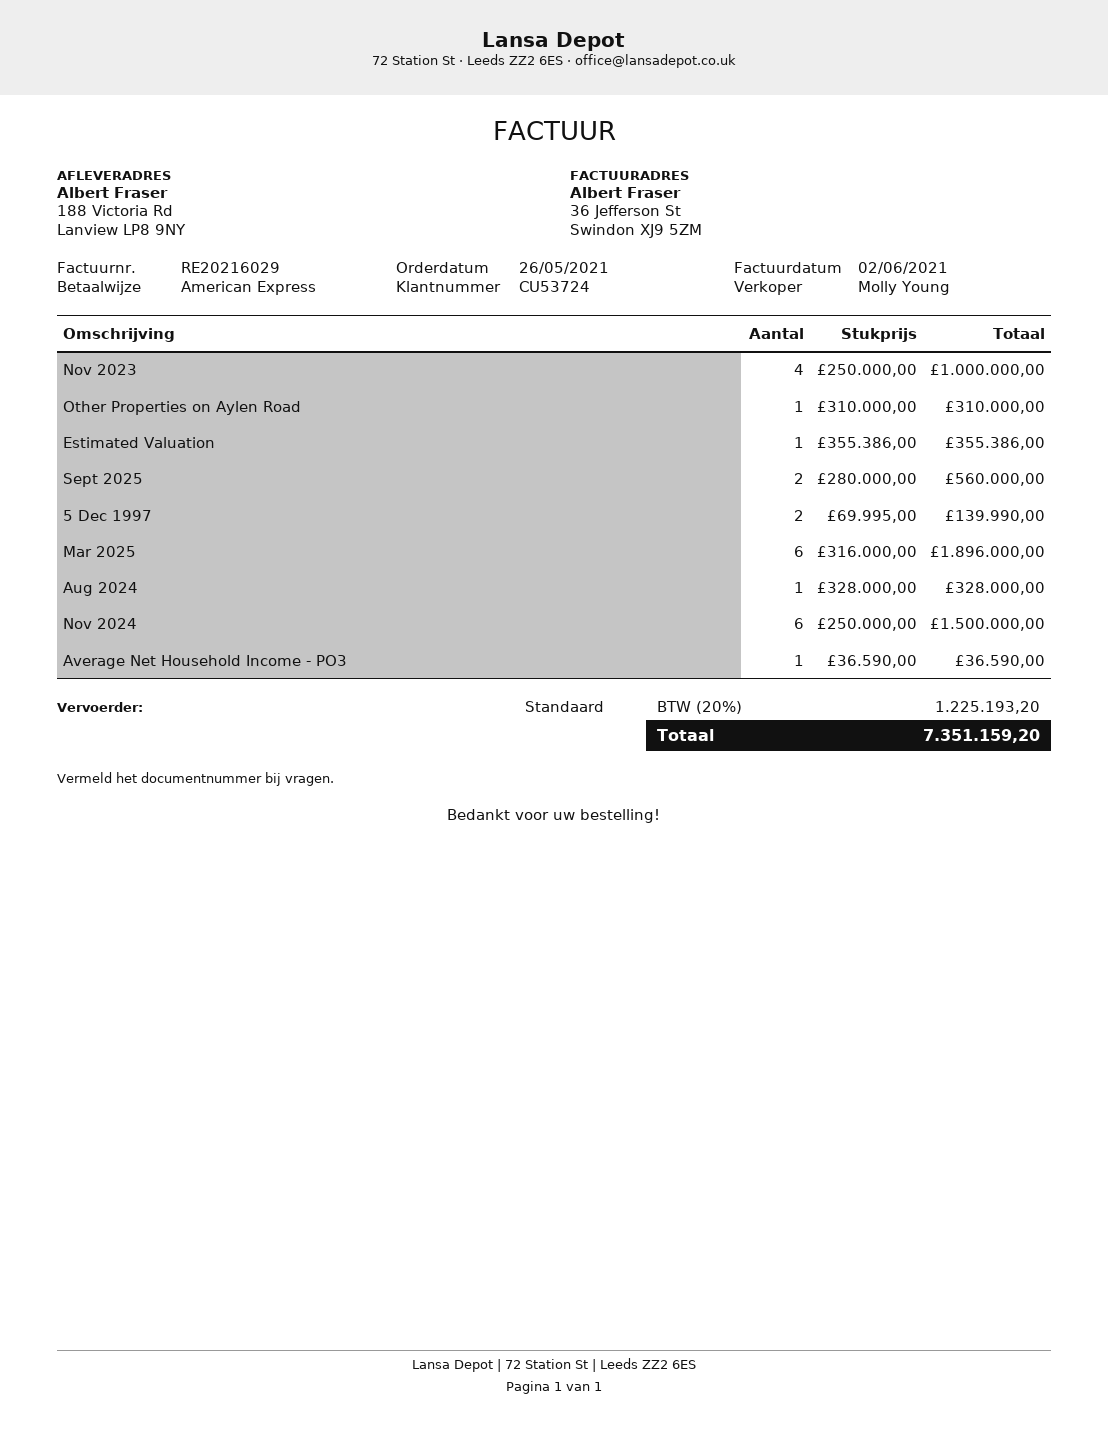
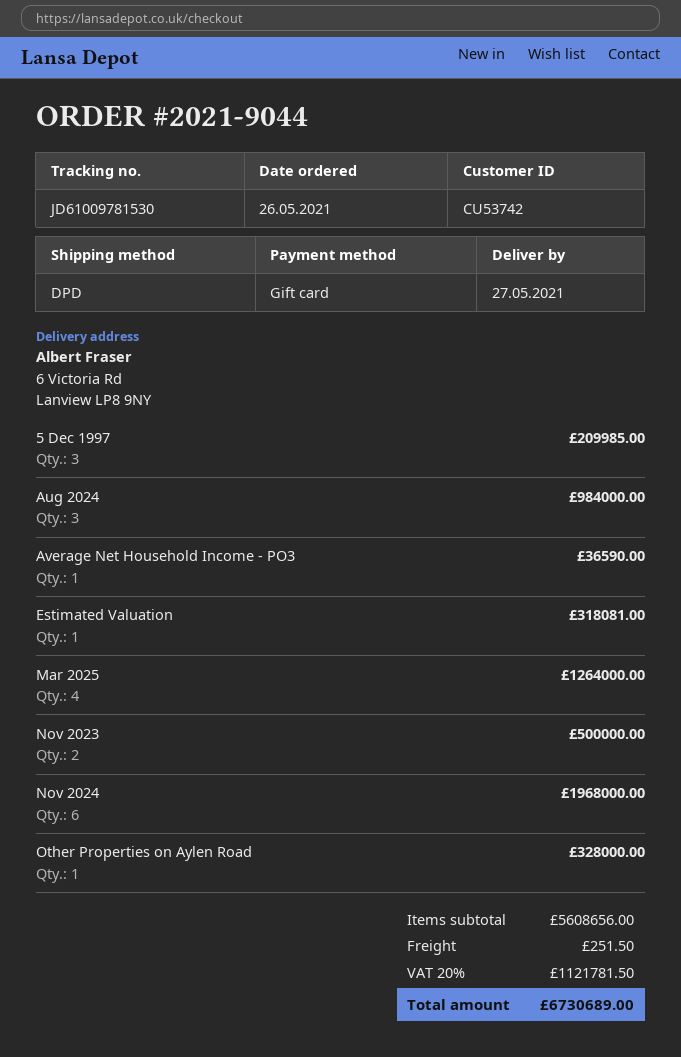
customer number: CU53724 -> CU53742
payment method: American Express -> gift card
shipping method: standard -> DPD
ship to: 188 Victoria Rd, Lanview LP8 9NY -> 6 Victoria Rd, Lanview LP8 9NY
Nov 2023: 4 for 1000000.00 -> 2 for 500000.00
Other Properties on Aylen Road: 1 for 310000.00 -> 1 for 328000.00
Estimated Valuation: 1 for 355386.00 -> 1 for 318081.00
Sept 2025: 2 for 560000.00 -> none
5 Dec 1997: 2 for 139990.00 -> 3 for 209985.00
Mar 2025: 6 for 1896000.00 -> 4 for 1264000.00
Aug 2024: 1 for 328000.00 -> 3 for 984000.00
Nov 2024: 6 for 1500000.00 -> 6 for 1968000.00
shipping: none -> 251.50
tax: 20% = 1225193.20 -> 20% = 1121781.50
total: 7351159.20 -> 6730689.00

